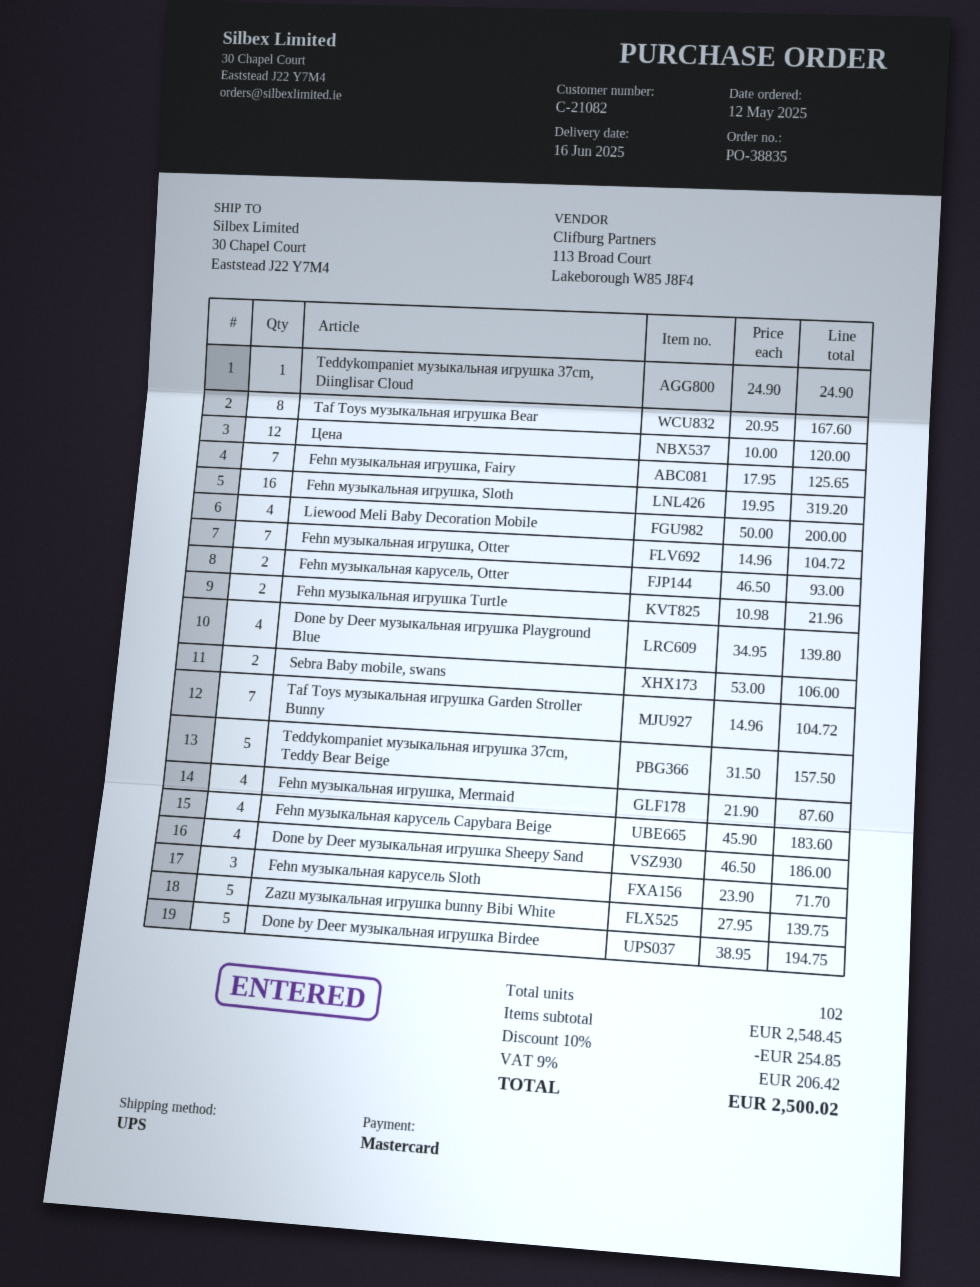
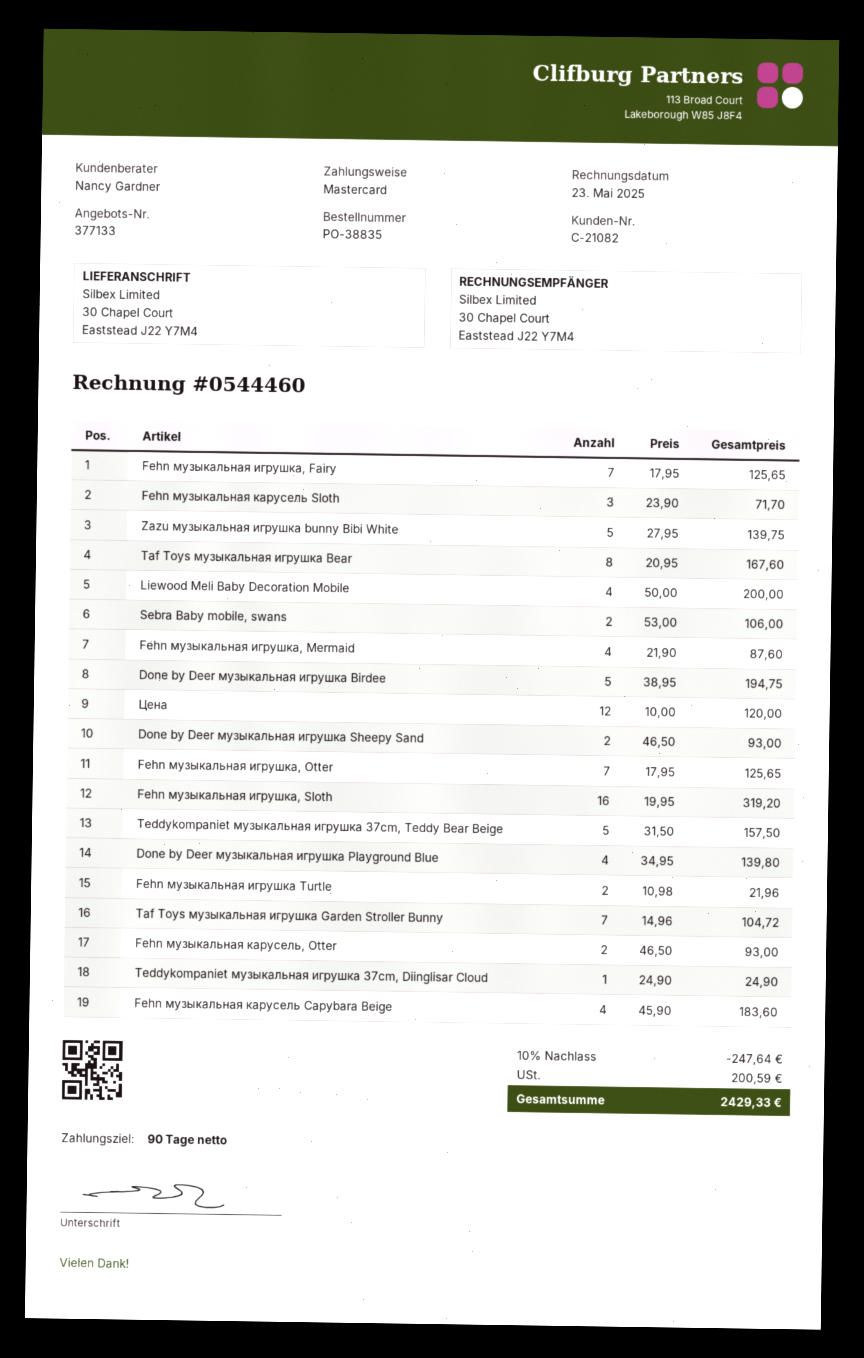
Fehn музыкальная игрушка, Otter: 7 x 14.96 = 104.72 -> 7 x 17.95 = 125.65
Done by Deer музыкальная игрушка Sheepy Sand: 4 x 46.50 = 186.00 -> 2 x 46.50 = 93.00
discount: 10% = 254.85 -> 10% = 247.64
tax: 206.42 -> 200.59
total: 2500.02 -> 2429.33

